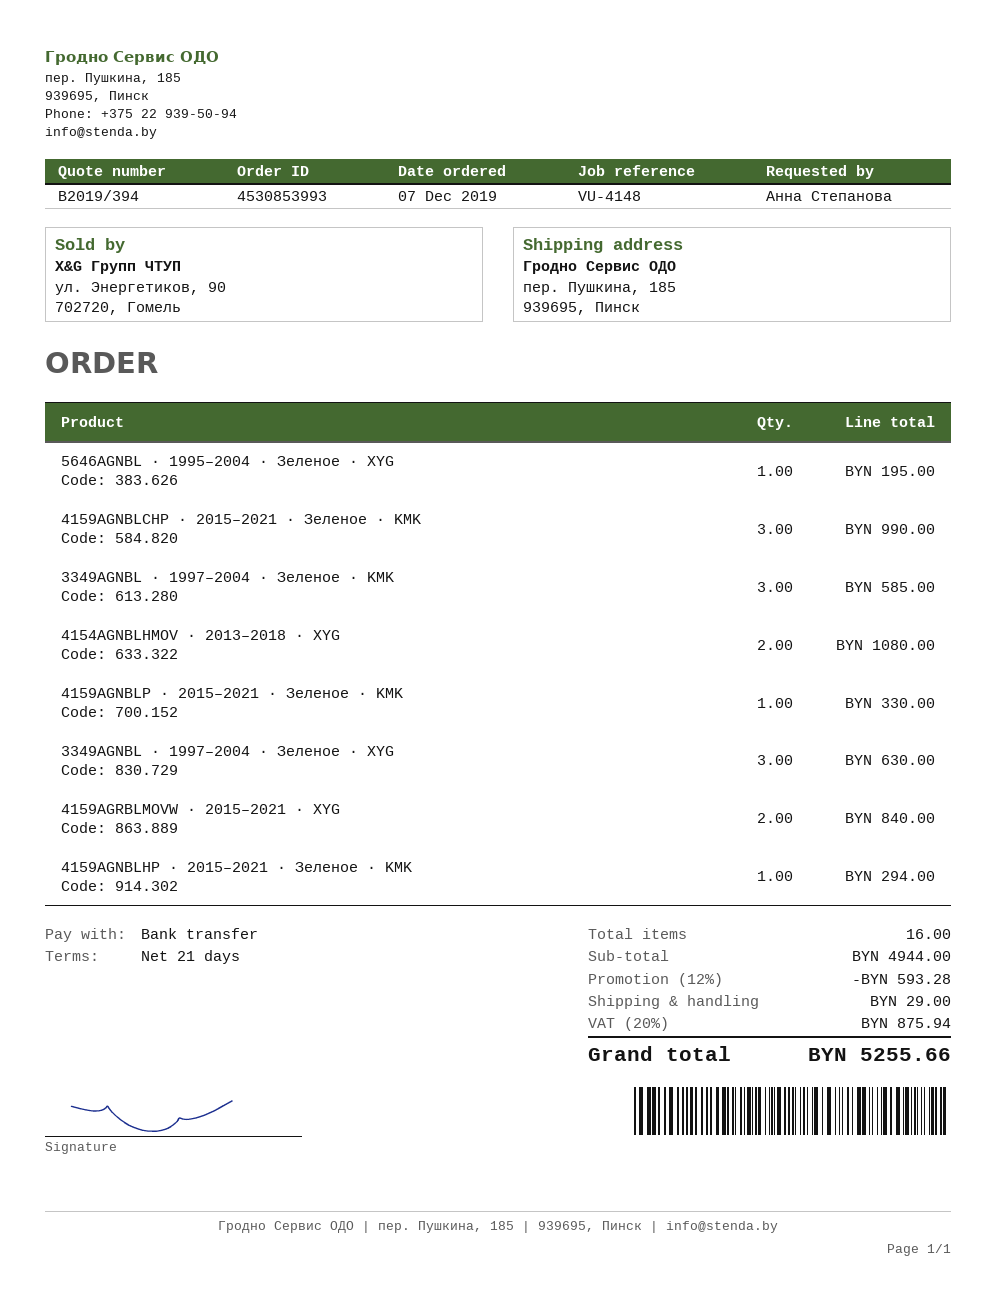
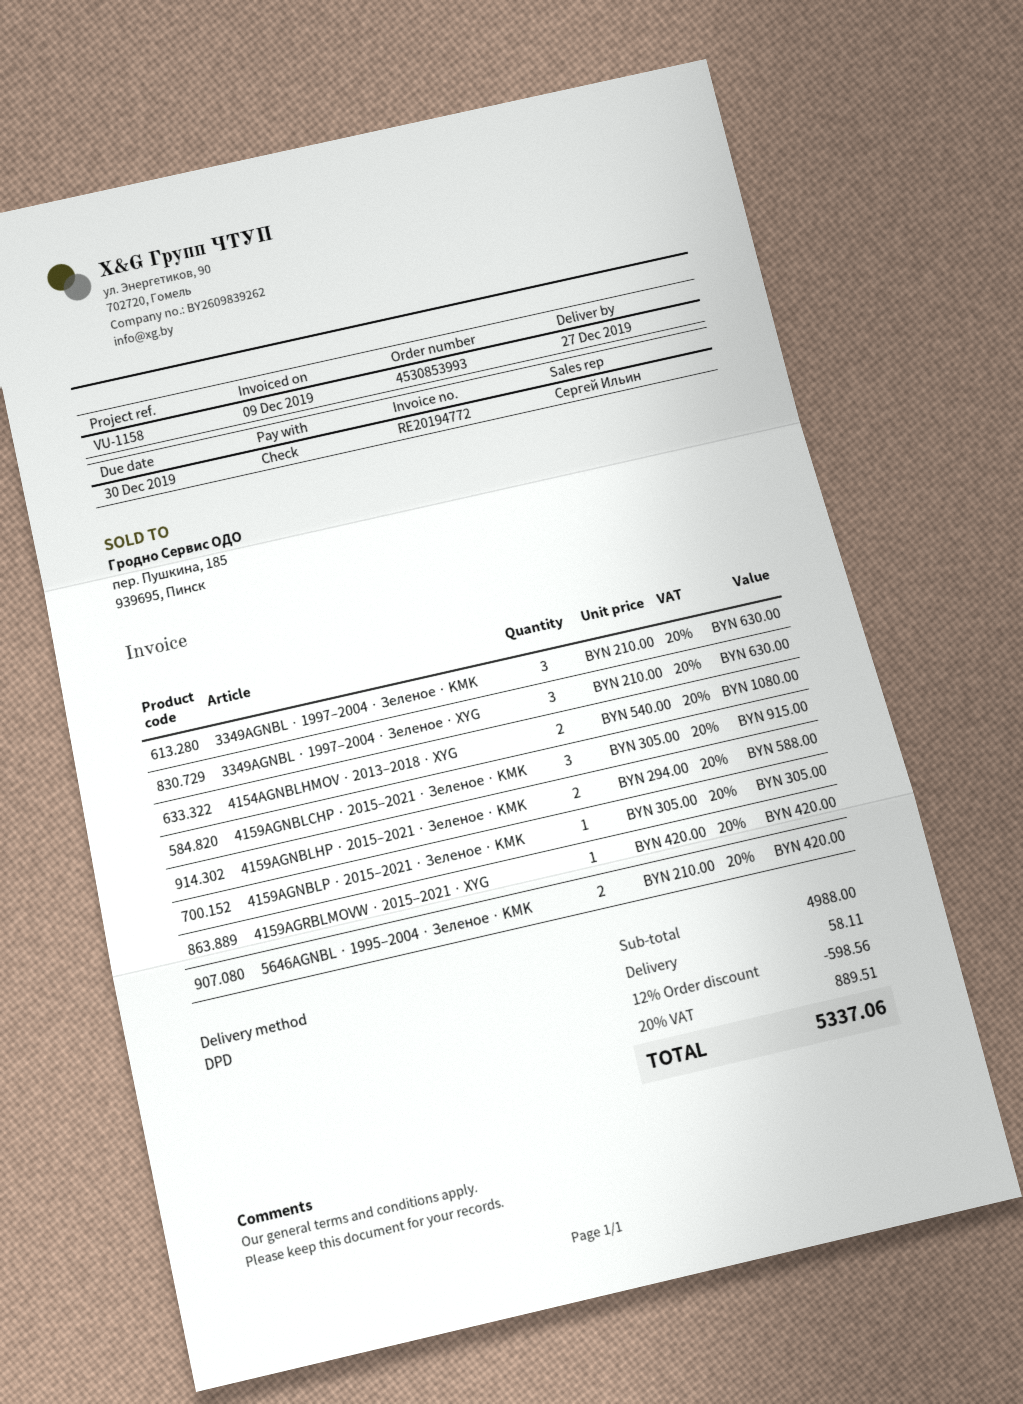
reference: VU-4148 -> VU-1158
payment method: bank transfer -> cheque
5646AGNBL · 1995–2004 · Зеленое · XYG: 1 for 195.00 -> none
4159AGNBLCHP · 2015–2021 · Зеленое · KMK: 3 for 990.00 -> 3 for 915.00
3349AGNBL · 1997–2004 · Зеленое · KMK: 3 for 585.00 -> 3 for 630.00
4159AGNBLP · 2015–2021 · Зеленое · KMK: 1 for 330.00 -> 1 for 305.00
4159AGRBLMOVW · 2015–2021 · XYG: 2 for 840.00 -> 1 for 420.00
4159AGNBLHP · 2015–2021 · Зеленое · KMK: 1 for 294.00 -> 2 for 588.00
5646AGNBL · 1995–2004 · Зеленое · KMK: none -> 2 for 420.00
subtotal: 4944.00 -> 4988.00
discount: 12% = 593.28 -> 12% = 598.56
shipping: 29.00 -> 58.11
tax: 20% = 875.94 -> 20% = 889.51
total: 5255.66 -> 5337.06

